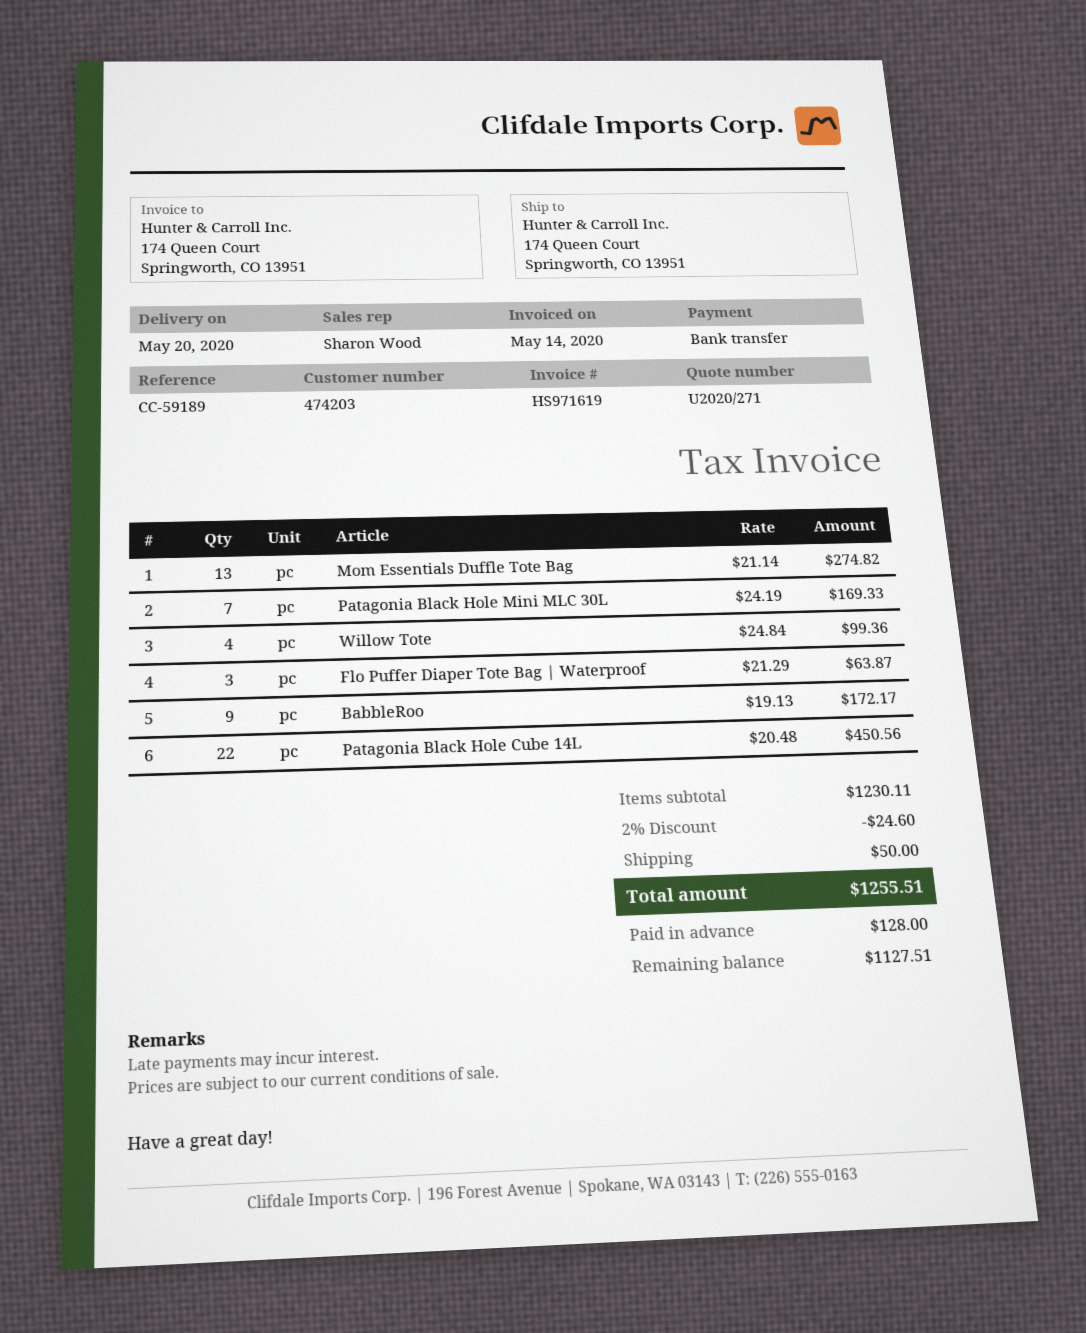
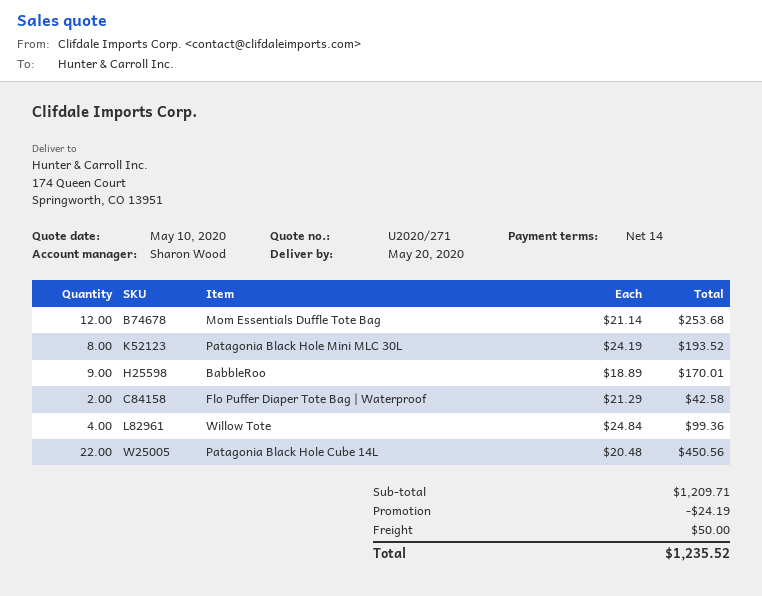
Mom Essentials Duffle Tote Bag: 13 x 21.14 = 274.82 -> 12 x 21.14 = 253.68
Patagonia Black Hole Mini MLC 30L: 7 x 24.19 = 169.33 -> 8 x 24.19 = 193.52
Flo Puffer Diaper Tote Bag | Waterproof: 3 x 21.29 = 63.87 -> 2 x 21.29 = 42.58
BabbleRoo: 9 x 19.13 = 172.17 -> 9 x 18.89 = 170.01
subtotal: 1230.11 -> 1209.71
discount: 24.60 -> 24.19
total: 1255.51 -> 1235.52

